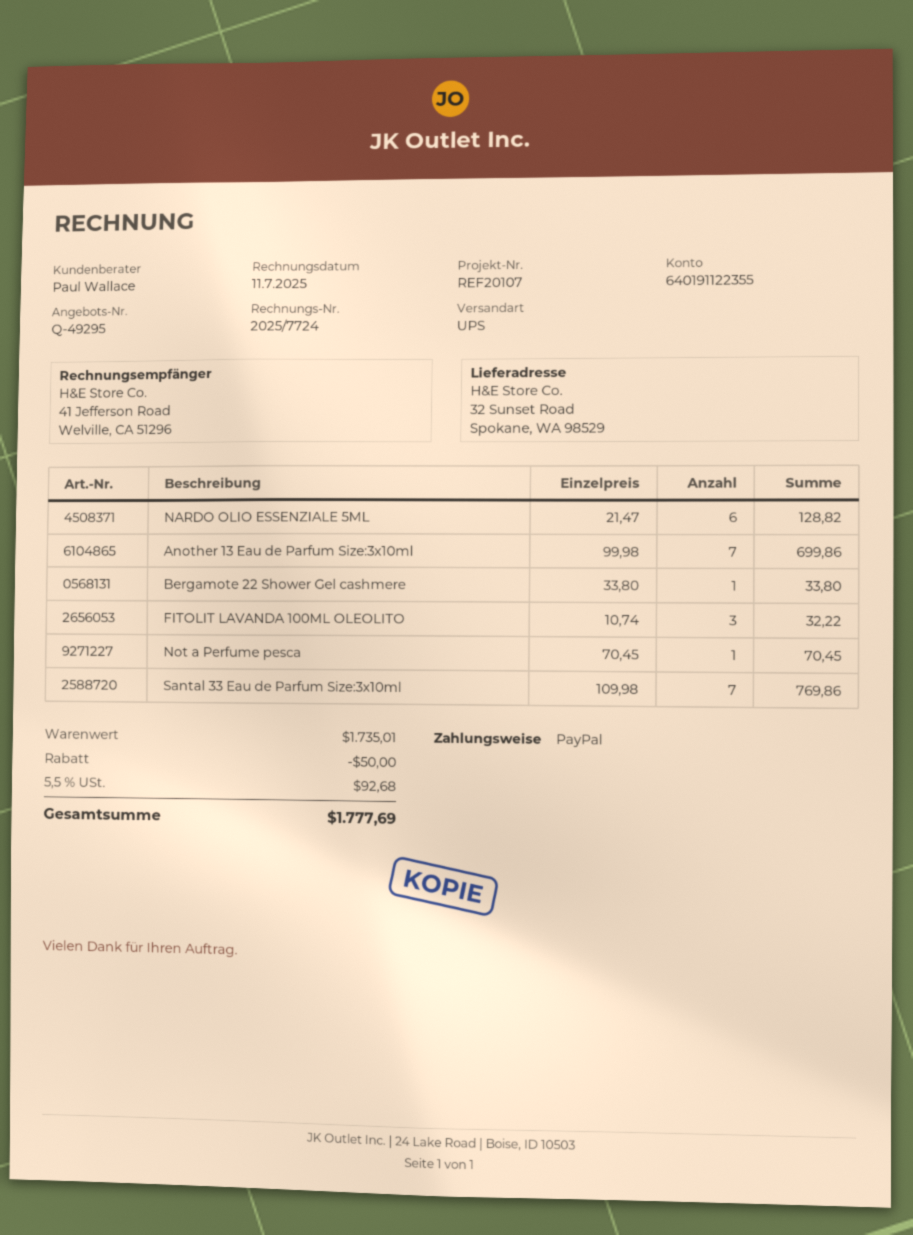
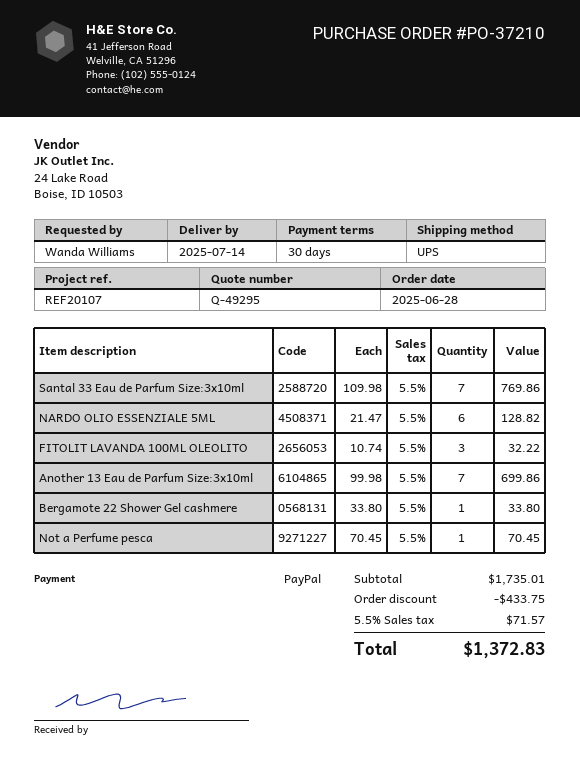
discount: 50.00 -> 433.75
tax: 5.5% = 92.68 -> 5.5% = 71.57
total: 1777.69 -> 1372.83

